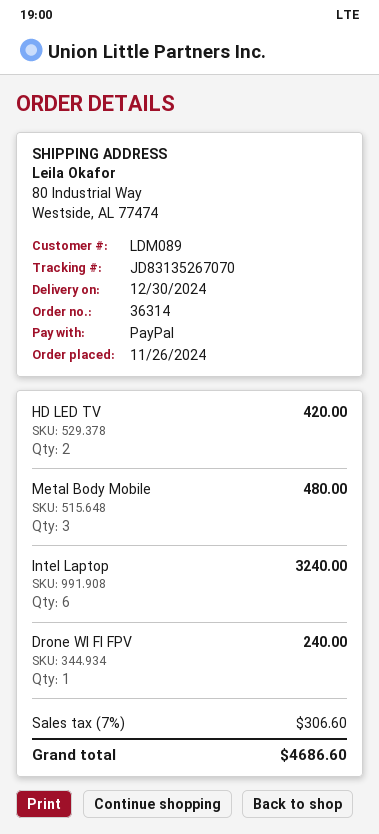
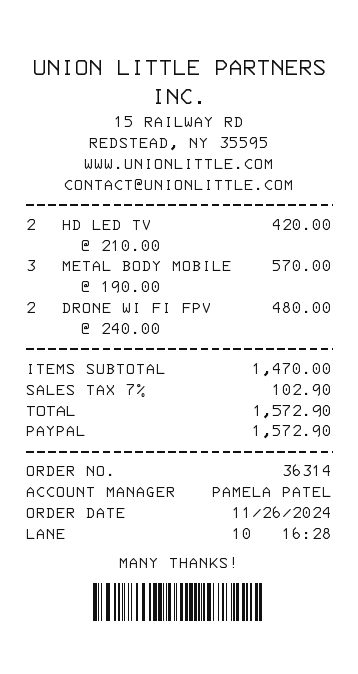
Metal Body Mobile: 3 for 480.00 -> 3 for 570.00
Intel Laptop: 6 for 3240.00 -> none
Drone WI FI FPV: 1 for 240.00 -> 2 for 480.00
tax: 7% = 306.60 -> 7% = 102.90
total: 4686.60 -> 1572.90

